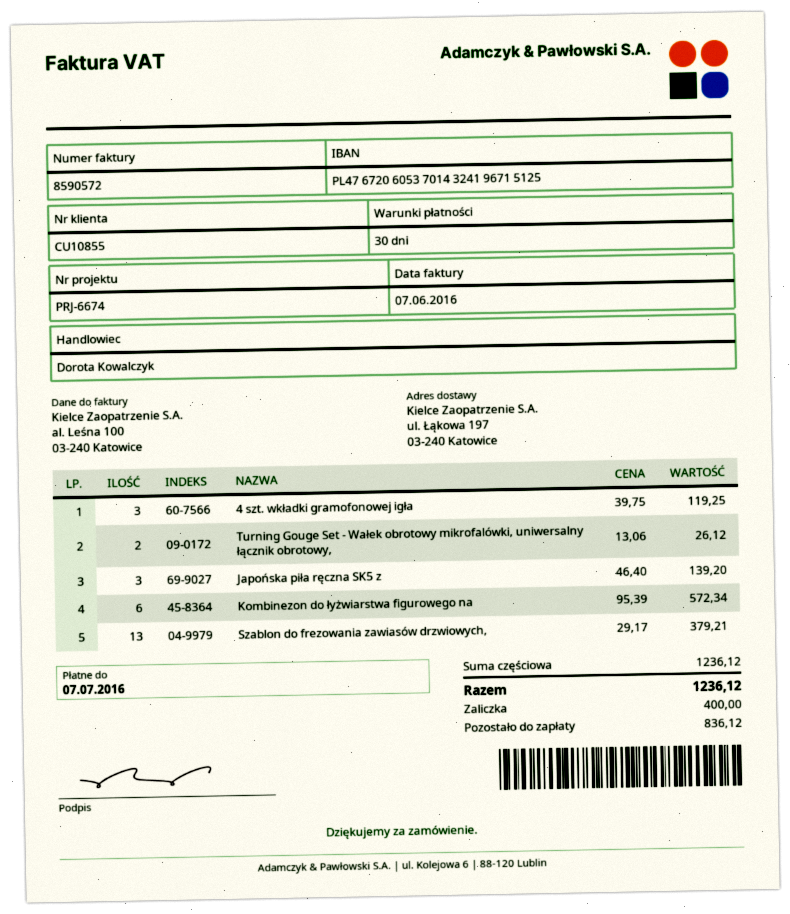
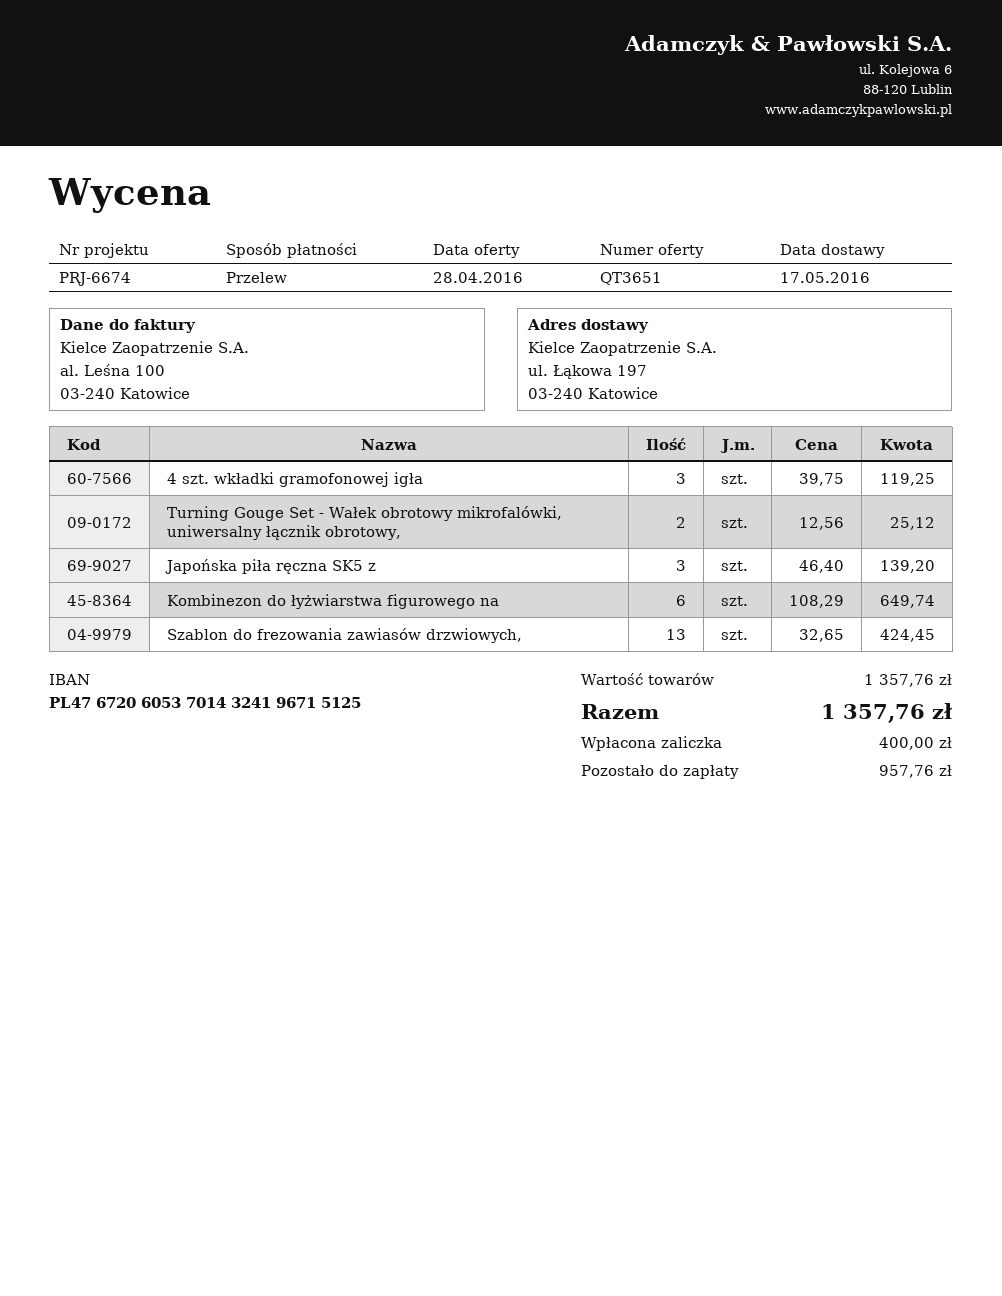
Turning Gouge Set - Wałek obrotowy mikrofalówki, uniwersalny łącznik obrotowy,: 2 x 13.06 = 26.12 -> 2 x 12.56 = 25.12
Kombinezon do łyżwiarstwa figurowego na: 6 x 95.39 = 572.34 -> 6 x 108.29 = 649.74
Szablon do frezowania zawiasów drzwiowych,: 13 x 29.17 = 379.21 -> 13 x 32.65 = 424.45
subtotal: 1236.12 -> 1357.76
total: 1236.12 -> 1357.76
balance: 836.12 -> 957.76

